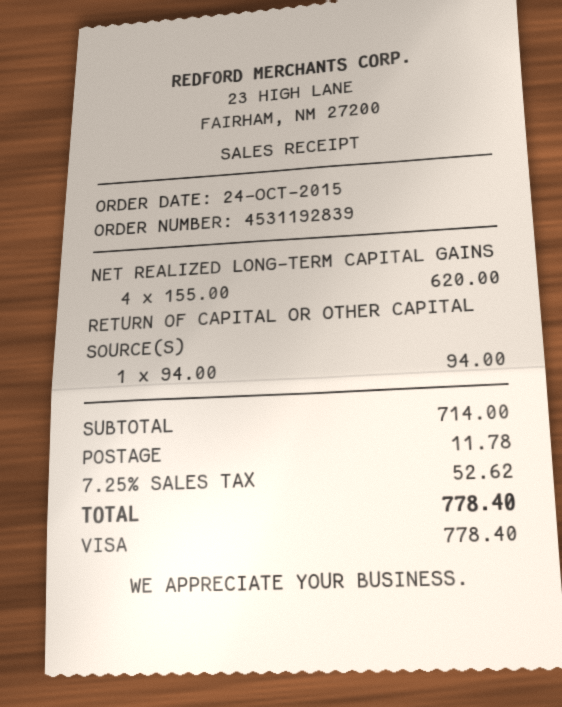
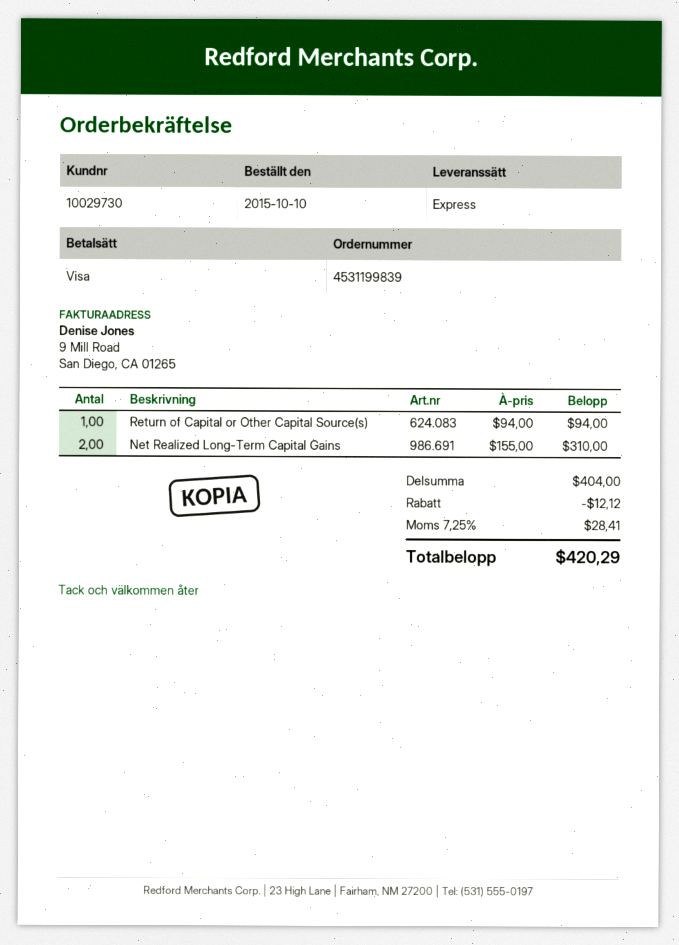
order number: 4531192839 -> 4531199839
order date: 2015-10-24 -> 2015-10-10
NET REALIZED LONG-TERM CAPITAL GAINS: 4 x 155.00 = 620.00 -> 2 x 155.00 = 310.00
subtotal: 714.00 -> 404.00
discount: none -> 12.12
shipping: 11.78 -> none
tax: 7.25% = 52.62 -> 7.25% = 28.41
total: 778.40 -> 420.29

